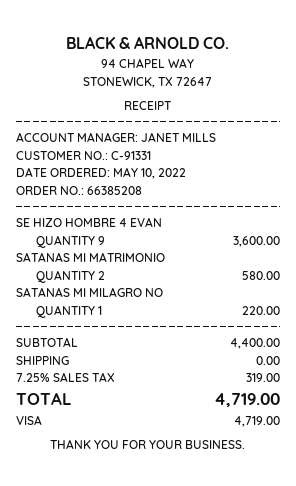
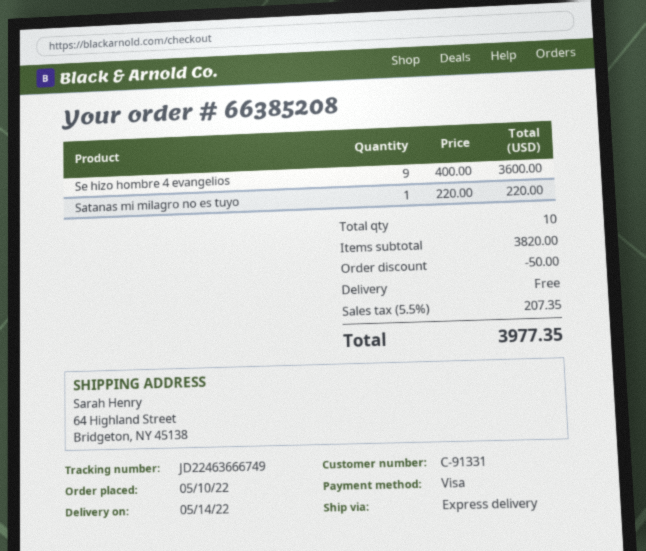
SATANAS MI MATRIMONIO: 2 for 580.00 -> none
subtotal: 4400.00 -> 3820.00
discount: none -> 50.00
tax: 7.25% = 319.00 -> 5.5% = 207.35
total: 4719.00 -> 3977.35

